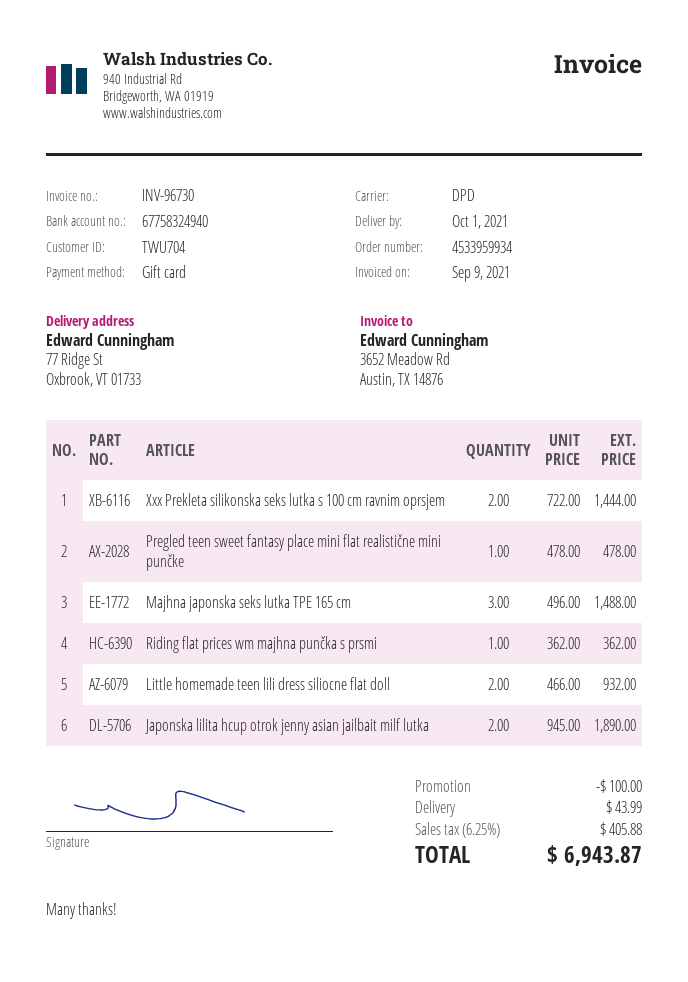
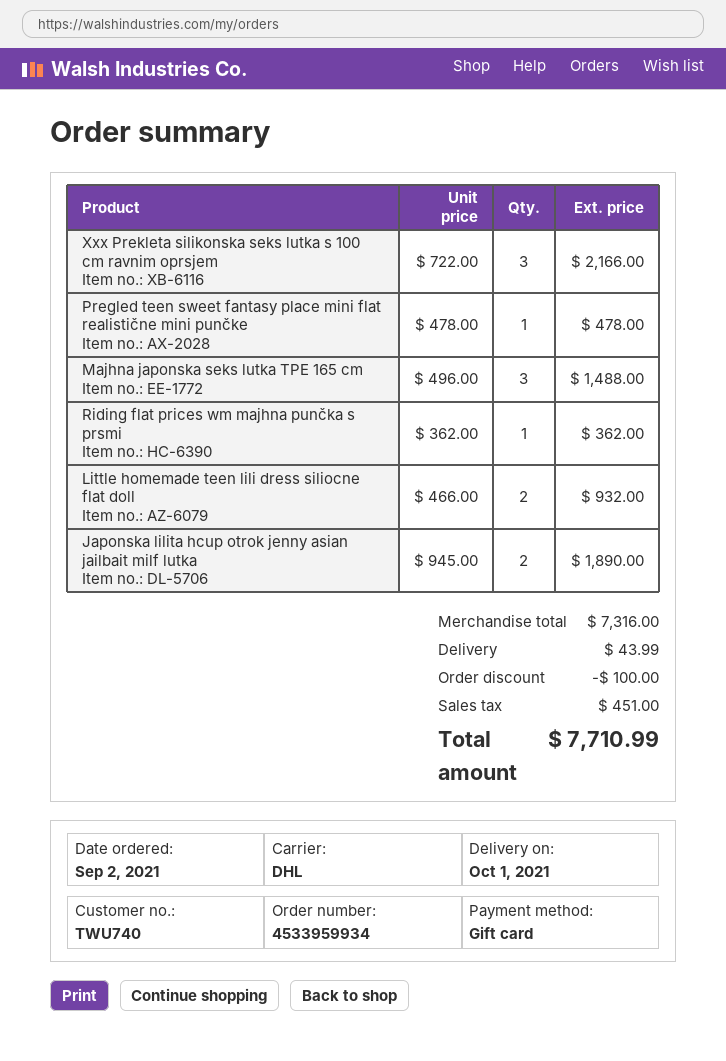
customer number: TWU704 -> TWU740
shipping method: DPD -> DHL
Xxx Prekleta silikonska seks lutka s 100 cm ravnim oprsjem: 2 x 722.00 = 1444.00 -> 3 x 722.00 = 2166.00
tax: 405.88 -> 451.00
total: 6943.87 -> 7710.99

